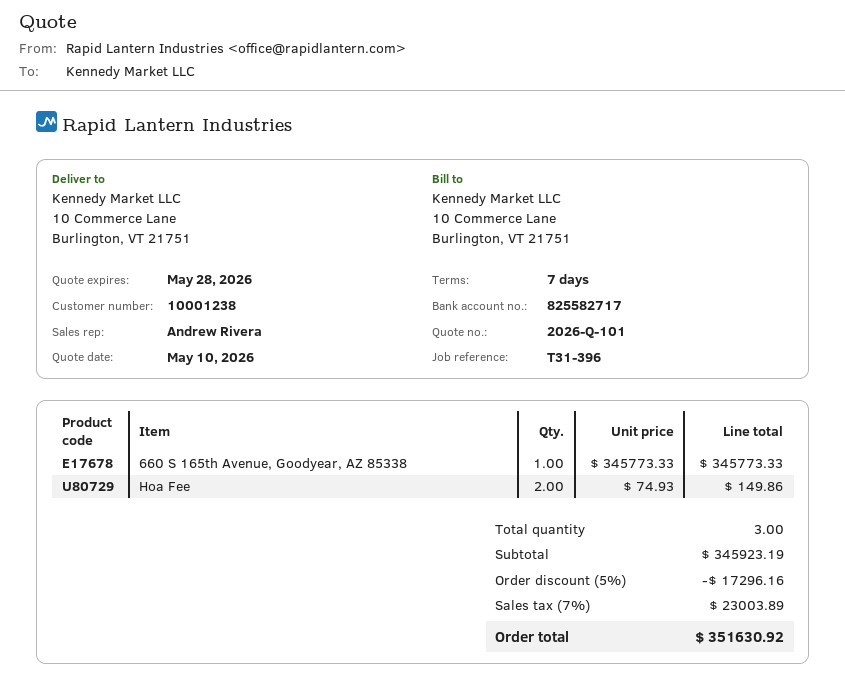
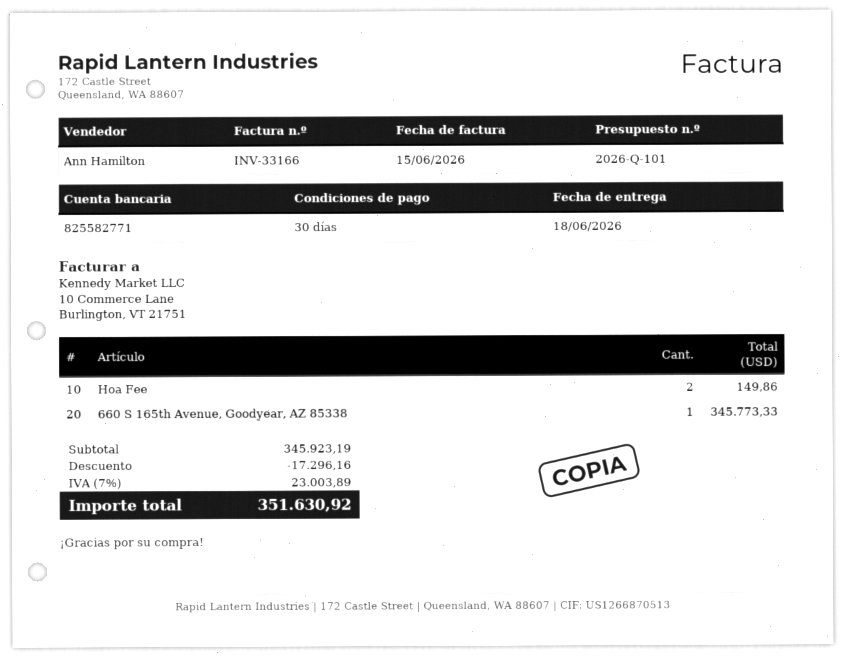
payment terms: 7 days -> 30 days
sales rep: Andrew Rivera -> Ann Hamilton
bank account: 825582717 -> 825582771

